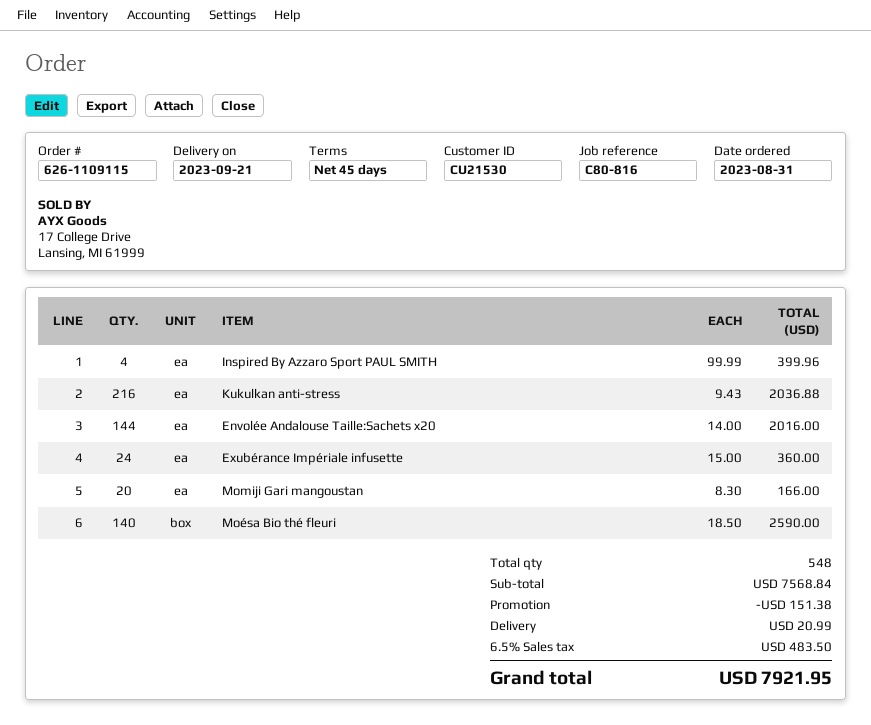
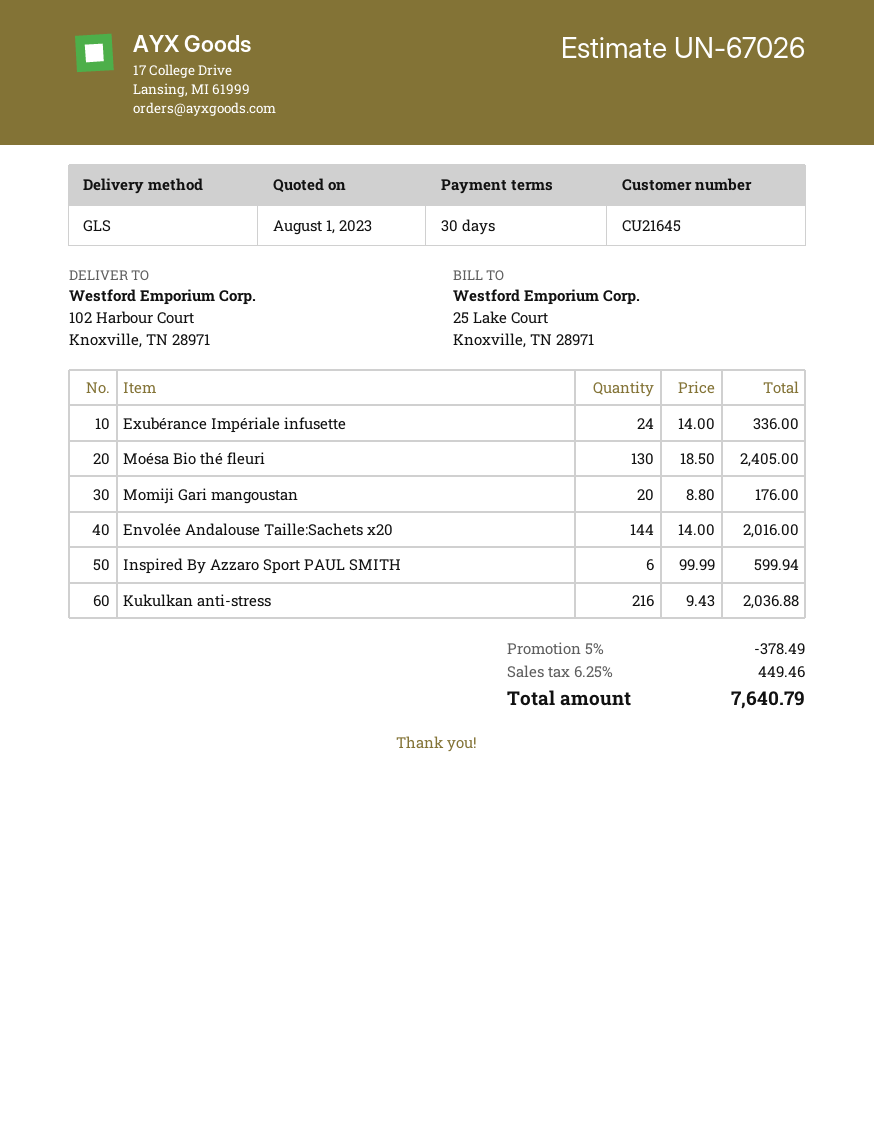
payment terms: 45 days -> 30 days
customer number: CU21530 -> CU21645
Inspired By Azzaro Sport PAUL SMITH: 4 x 99.99 = 399.96 -> 6 x 99.99 = 599.94
Exubérance Impériale infusette: 24 x 15.00 = 360.00 -> 24 x 14.00 = 336.00
Momiji Gari mangoustan: 20 x 8.30 = 166.00 -> 20 x 8.80 = 176.00
Moésa Bio thé fleuri: 140 x 18.50 = 2590.00 -> 130 x 18.50 = 2405.00
discount: 151.38 -> 378.49
shipping: 20.99 -> none
tax: 6.5% = 483.50 -> 6.25% = 449.46
total: 7921.95 -> 7640.79

